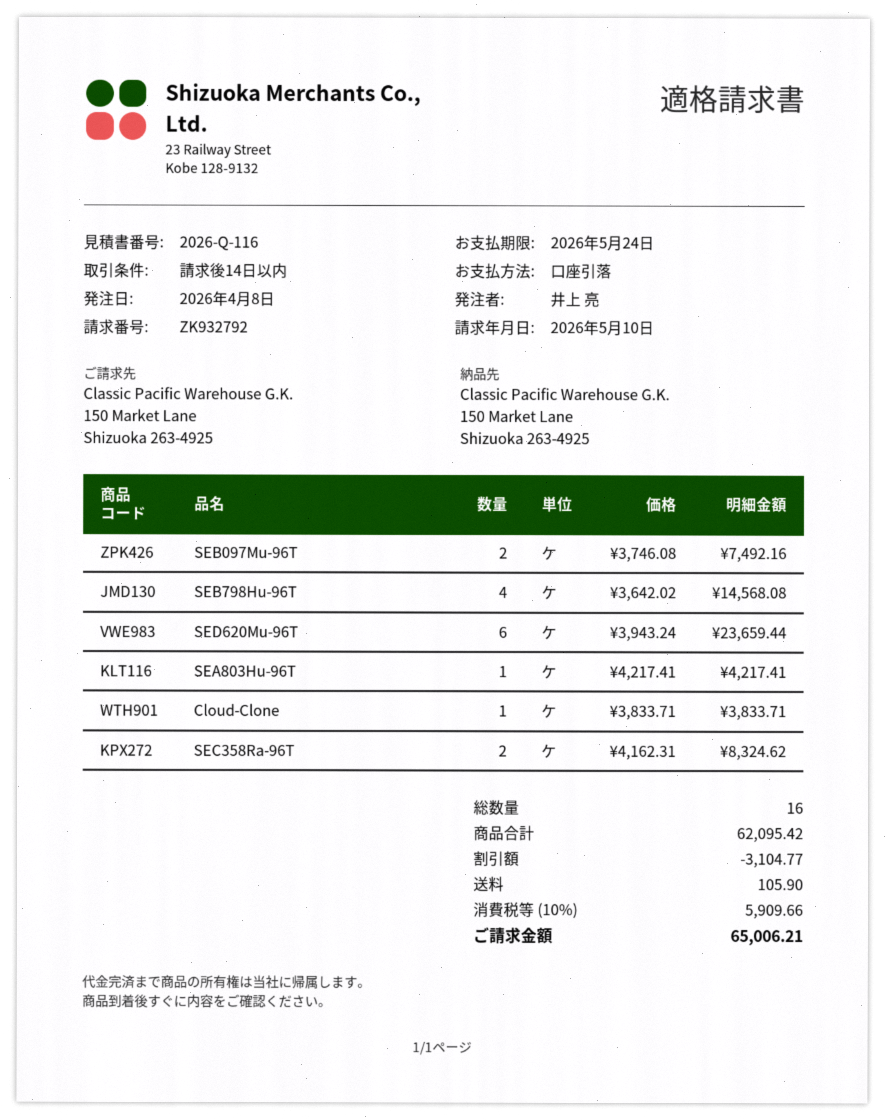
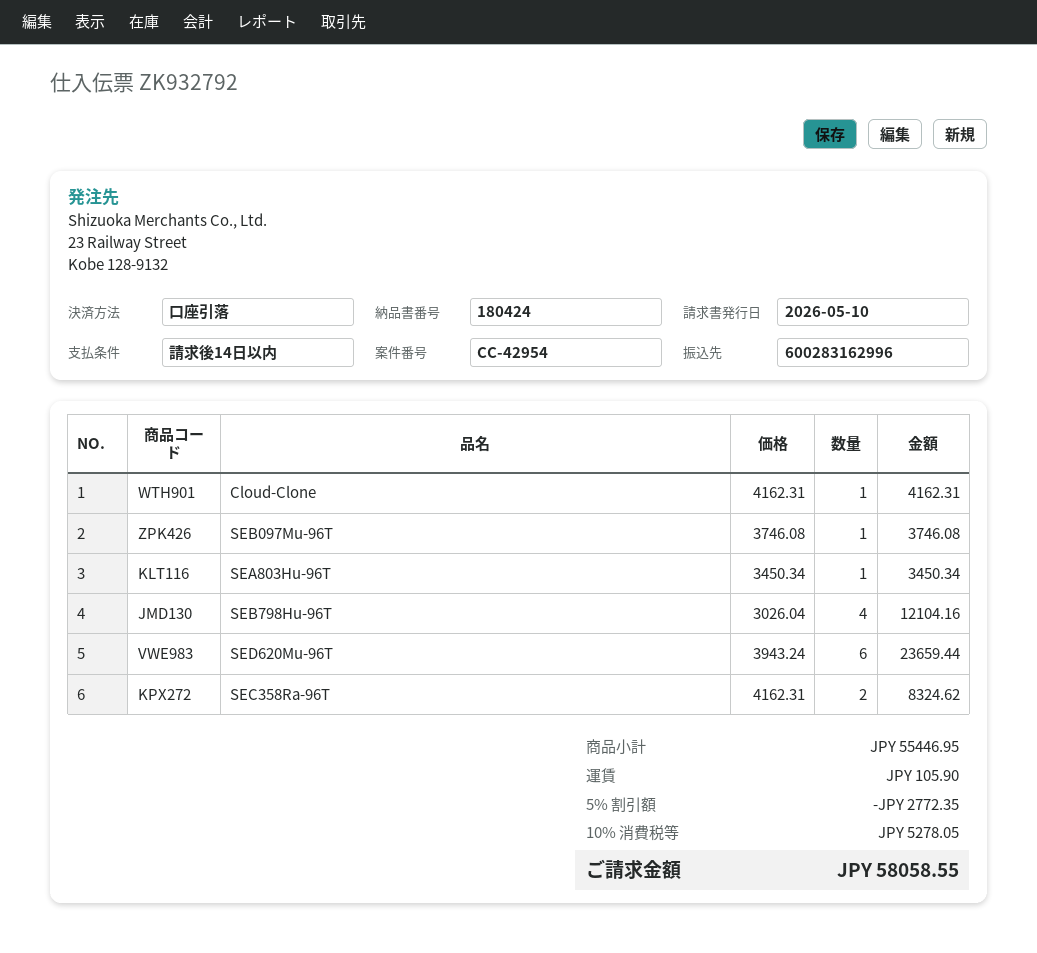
SEB097Mu-96T: 2 x 3746.08 = 7492.16 -> 1 x 3746.08 = 3746.08
SEB798Hu-96T: 4 x 3642.02 = 14568.08 -> 4 x 3026.04 = 12104.16
SEA803Hu-96T: 1 x 4217.41 = 4217.41 -> 1 x 3450.34 = 3450.34
Cloud-Clone: 1 x 3833.71 = 3833.71 -> 1 x 4162.31 = 4162.31
subtotal: 62095.42 -> 55446.95
discount: 3104.77 -> 2772.35
tax: 10% = 5909.66 -> 10% = 5278.05
total: 65006.21 -> 58058.55

